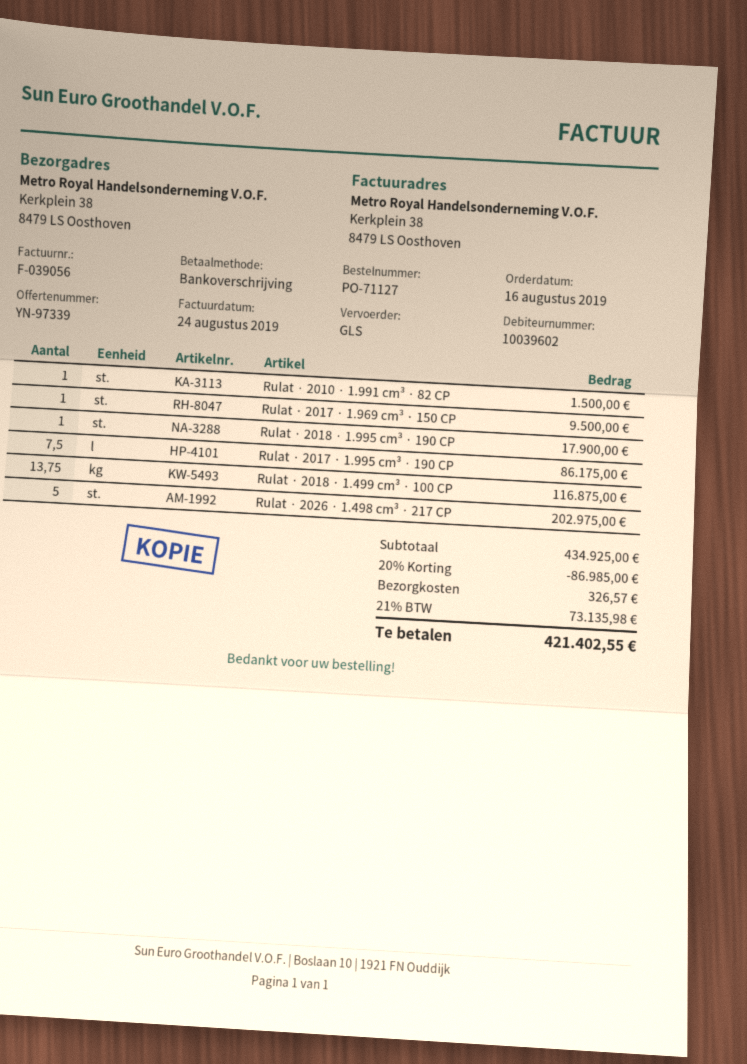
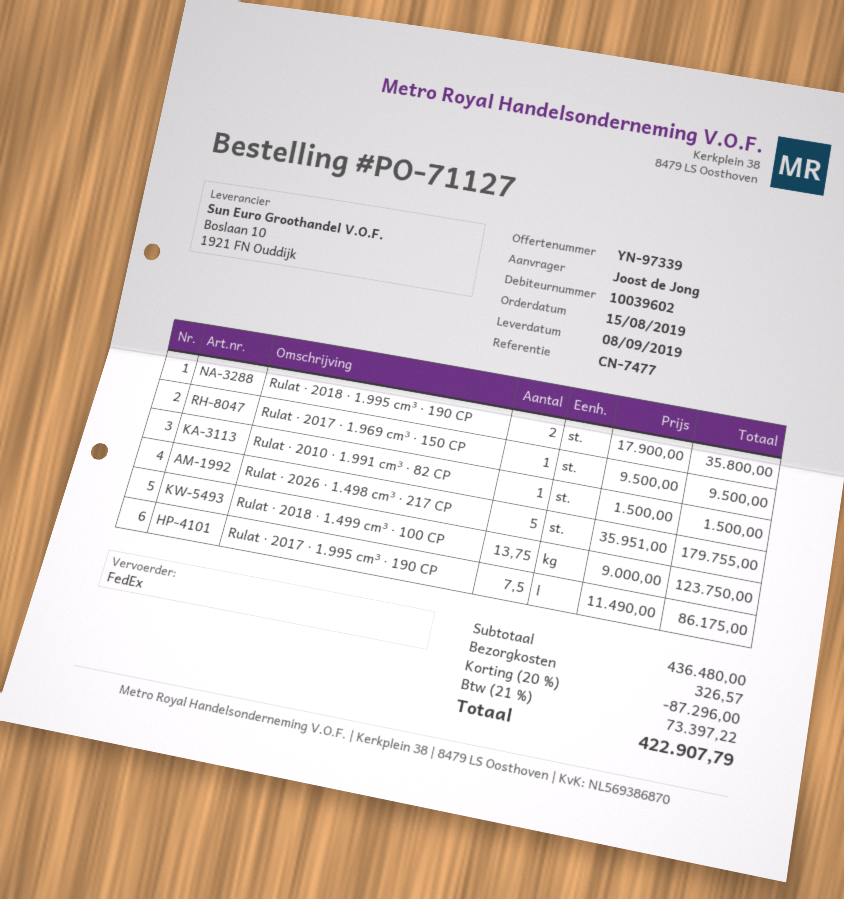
order date: 2019-08-16 -> 2019-08-15
shipping method: GLS -> FedEx
Rulat · 2018 · 1.995 cm³ · 190 CP: 1 for 17900.00 -> 2 for 35800.00
Rulat · 2018 · 1.499 cm³ · 100 CP: 13.75 for 116875.00 -> 13.75 for 123750.00
Rulat · 2026 · 1.498 cm³ · 217 CP: 5 for 202975.00 -> 5 for 179755.00
subtotal: 434925.00 -> 436480.00
discount: 20% = 86985.00 -> 20% = 87296.00
tax: 21% = 73135.98 -> 21% = 73397.22
total: 421402.55 -> 422907.79

